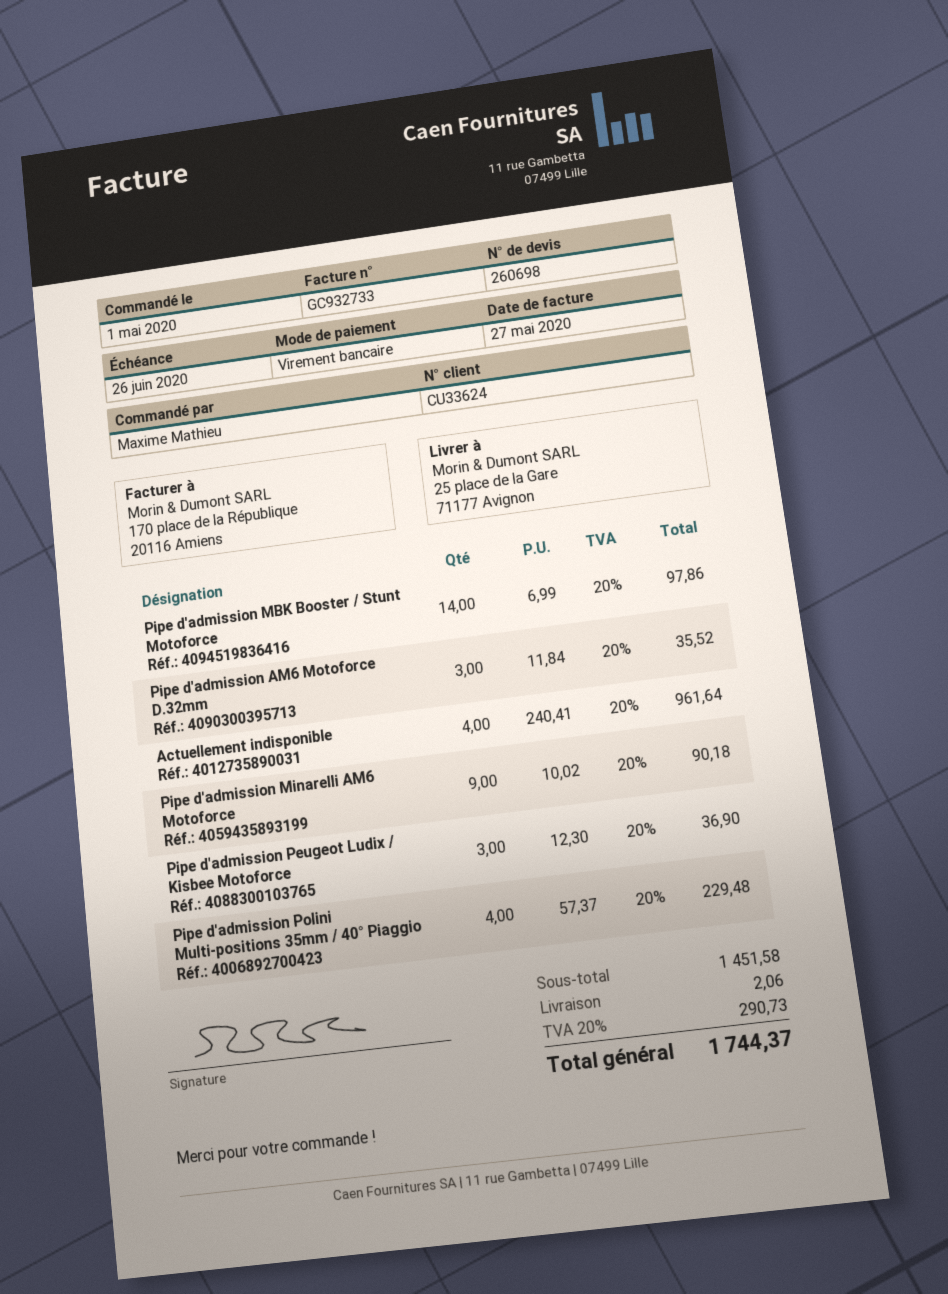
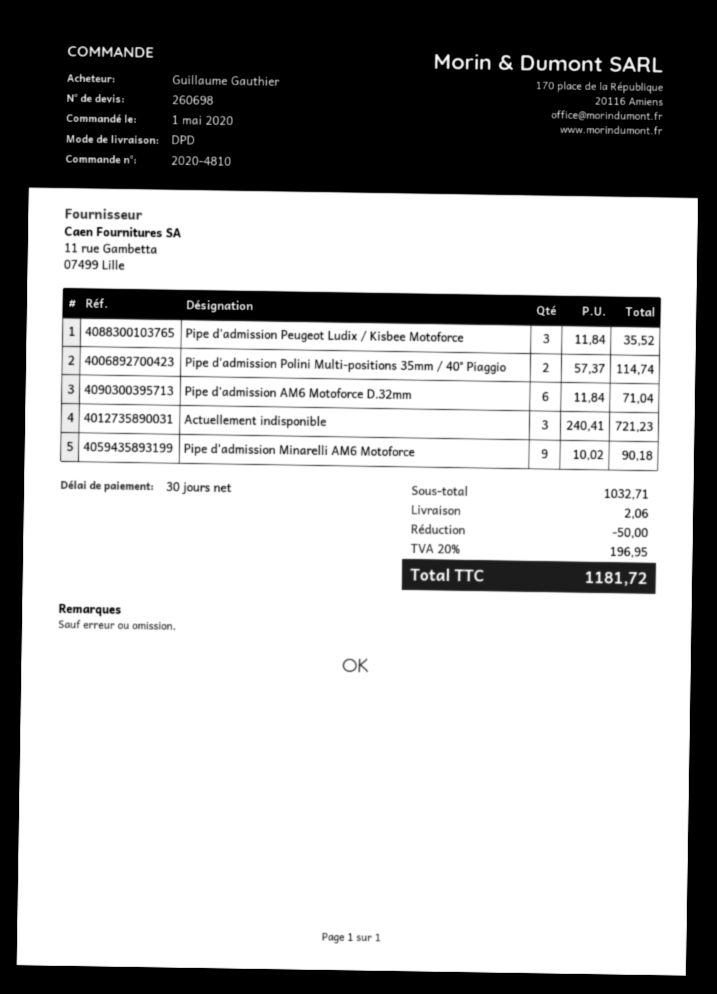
ordered by: Maxime Mathieu -> Guillaume Gauthier
Pipe d'admission MBK Booster / Stunt Motoforce: 14 x 6.99 = 97.86 -> none
Pipe d'admission AM6 Motoforce D.32mm: 3 x 11.84 = 35.52 -> 6 x 11.84 = 71.04
Actuellement indisponible: 4 x 240.41 = 961.64 -> 3 x 240.41 = 721.23
Pipe d'admission Peugeot Ludix / Kisbee Motoforce: 3 x 12.30 = 36.90 -> 3 x 11.84 = 35.52
Pipe d'admission Polini Multi-positions 35mm / 40° Piaggio: 4 x 57.37 = 229.48 -> 2 x 57.37 = 114.74
subtotal: 1451.58 -> 1032.71
discount: none -> 50.00
tax: 20% = 290.73 -> 20% = 196.95
total: 1744.37 -> 1181.72

